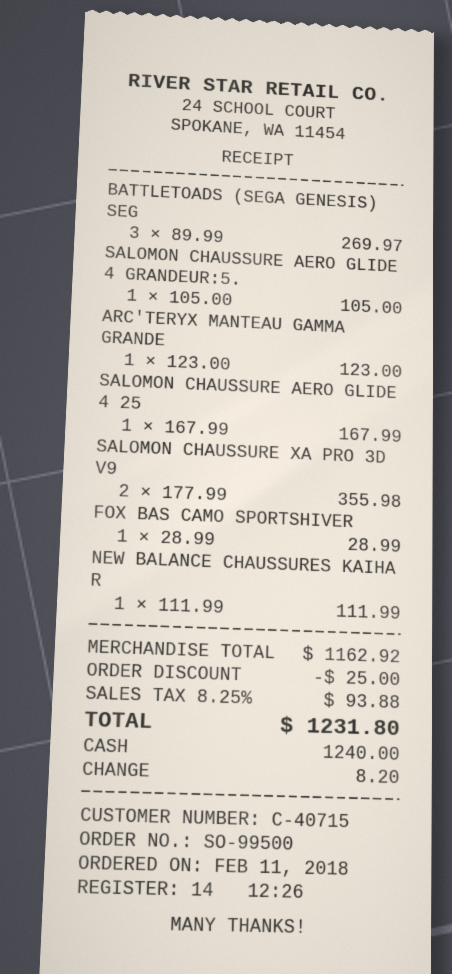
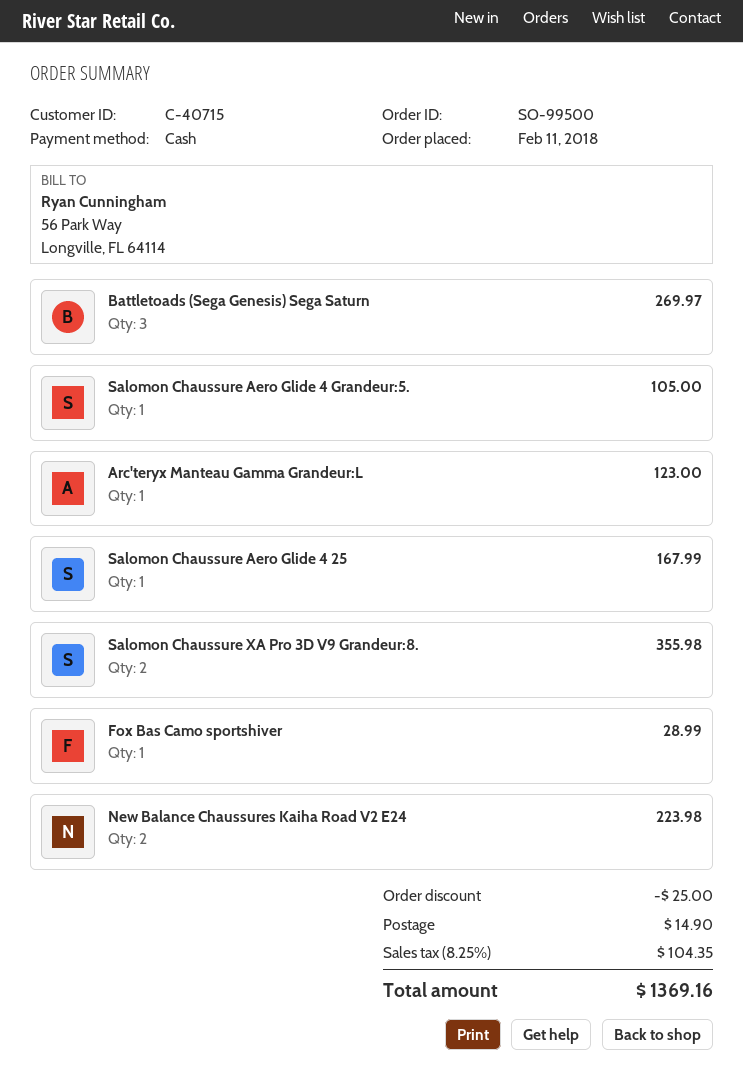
NEW BALANCE CHAUSSURES KAIHA R: 1 for 111.99 -> 2 for 223.98
shipping: none -> 14.90
tax: 8.25% = 93.88 -> 8.25% = 104.35
total: 1231.80 -> 1369.16

